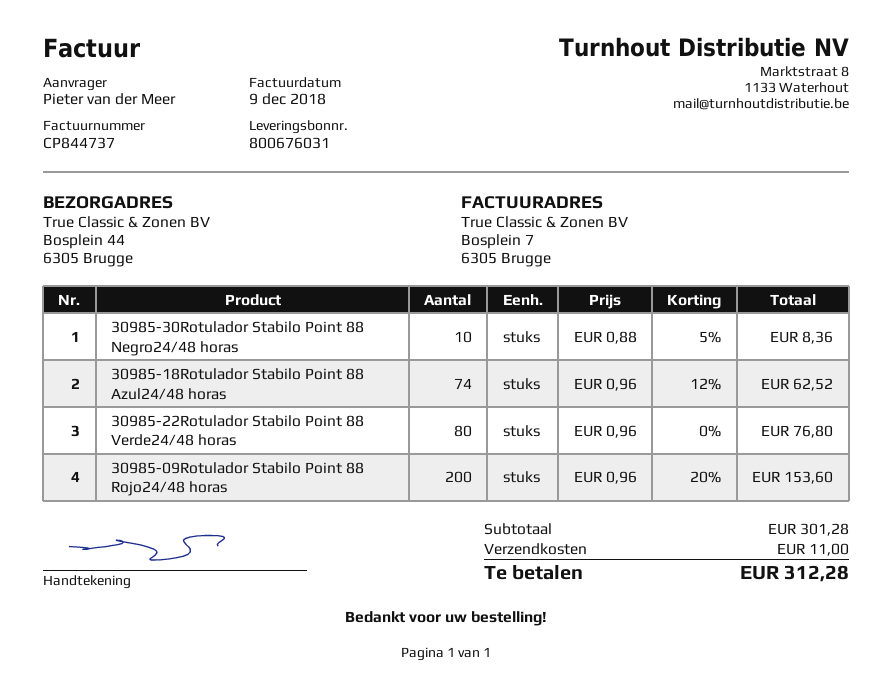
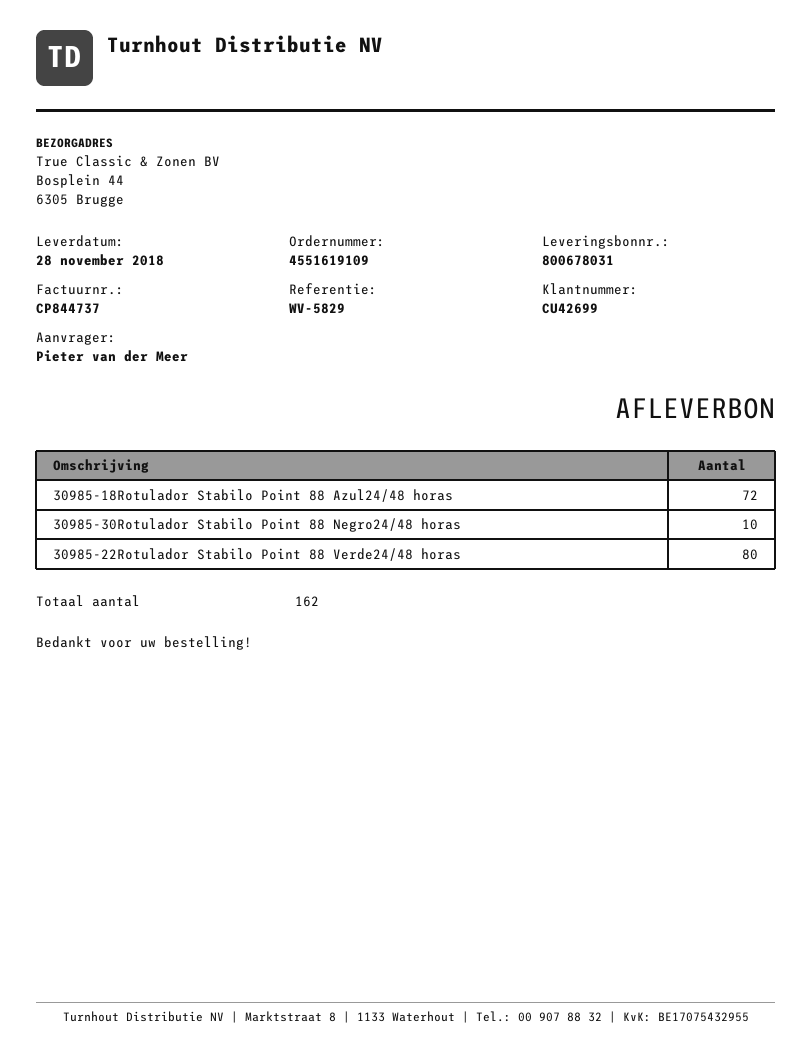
delivery note number: 800676031 -> 800678031
30985-18Rotulador Stabilo Point 88 Azul24/48 horas: 74 -> 72
30985-09Rotulador Stabilo Point 88 Rojo24/48 horas: 200 -> none

